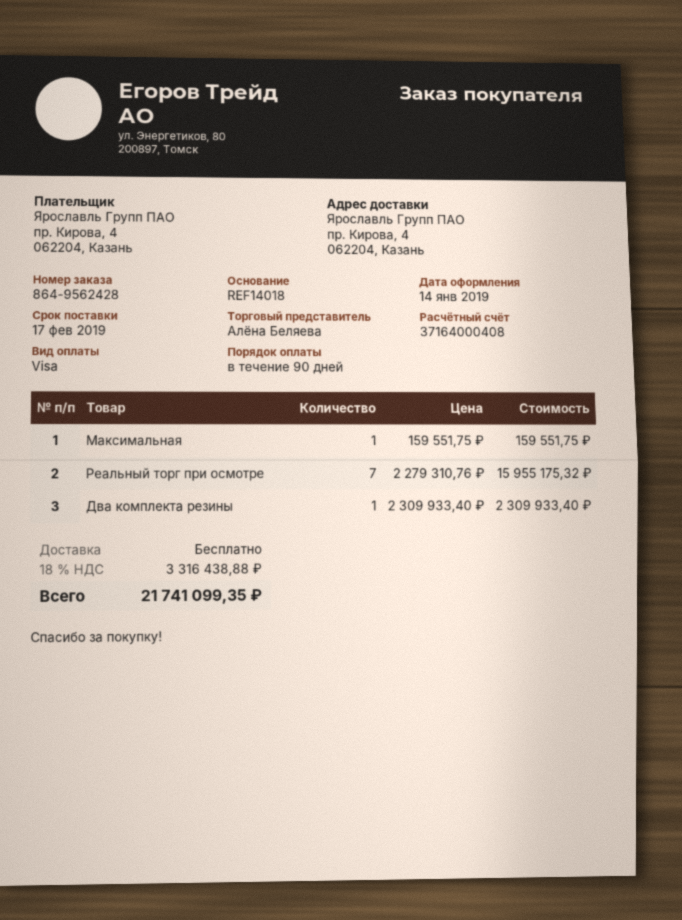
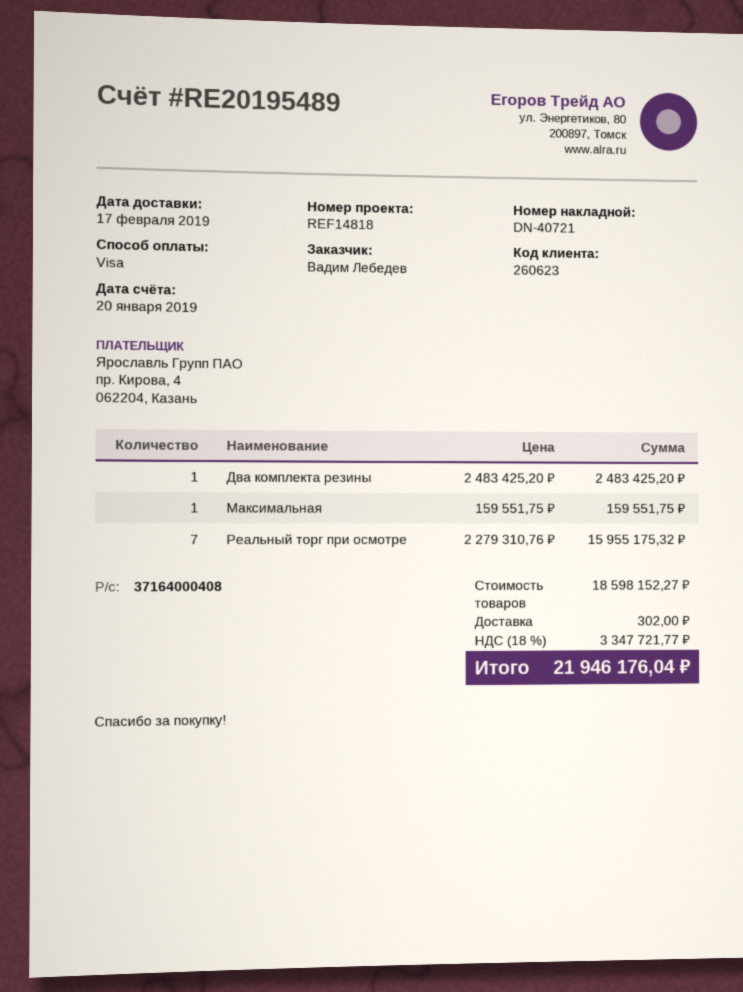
reference: REF14018 -> REF14818
Два комплекта резины: 1 x 2309933.40 = 2309933.40 -> 1 x 2483425.20 = 2483425.20
shipping: 0.00 -> 302.00
tax: 18% = 3316438.88 -> 18% = 3347721.77
total: 21741099.35 -> 21946176.04

